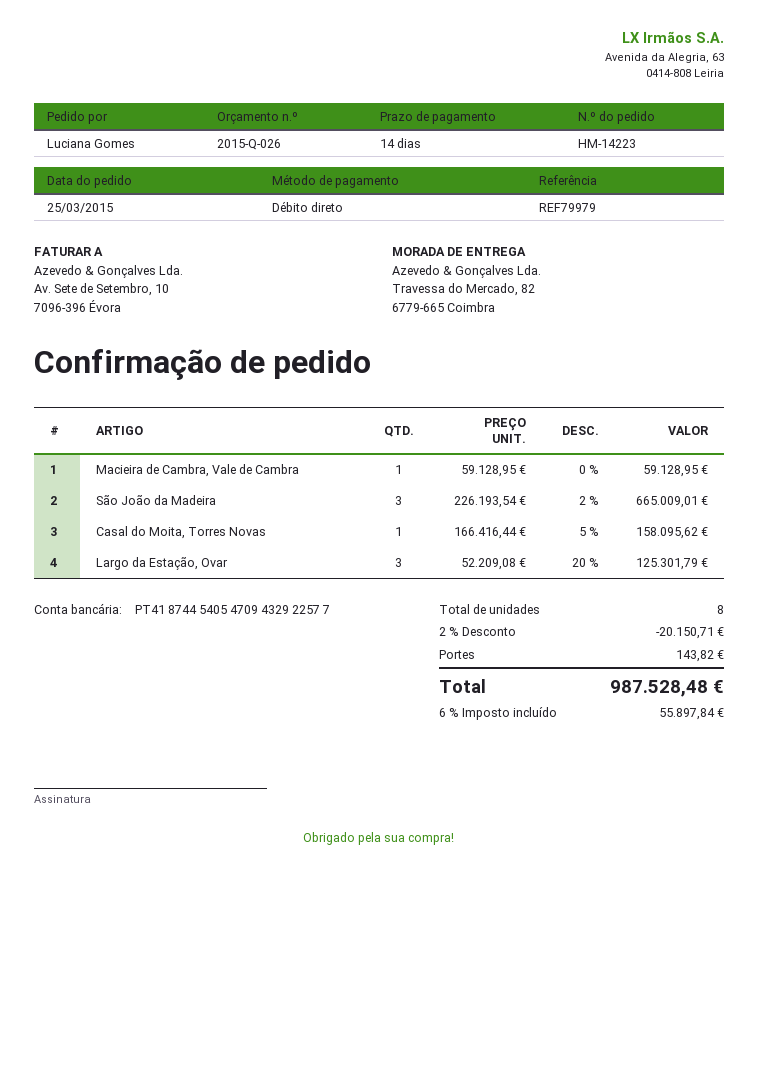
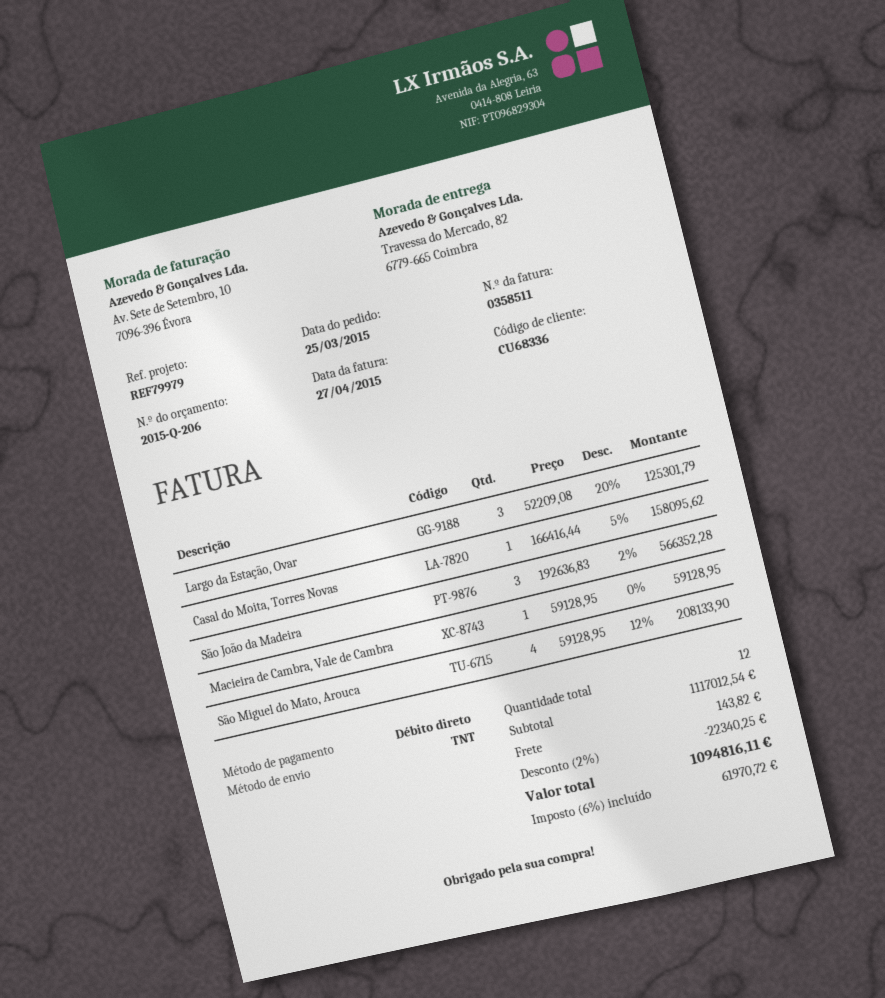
quote number: 2015-Q-026 -> 2015-Q-206
São João da Madeira: 3 x 226193.54 - 2% = 665009.01 -> 3 x 192636.83 - 2% = 566352.28
São Miguel do Mato, Arouca: none -> 4 x 59128.95 - 12% = 208133.90
total quantity: 8 -> 12
discount: 2% = 20150.71 -> 2% = 22340.25
tax: 6% = 55897.84 -> 6% = 61970.72
total: 987528.48 -> 1094816.11

